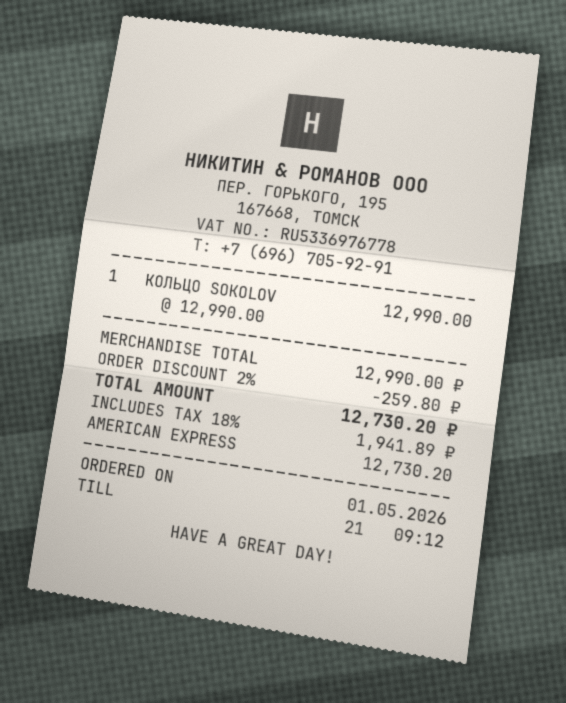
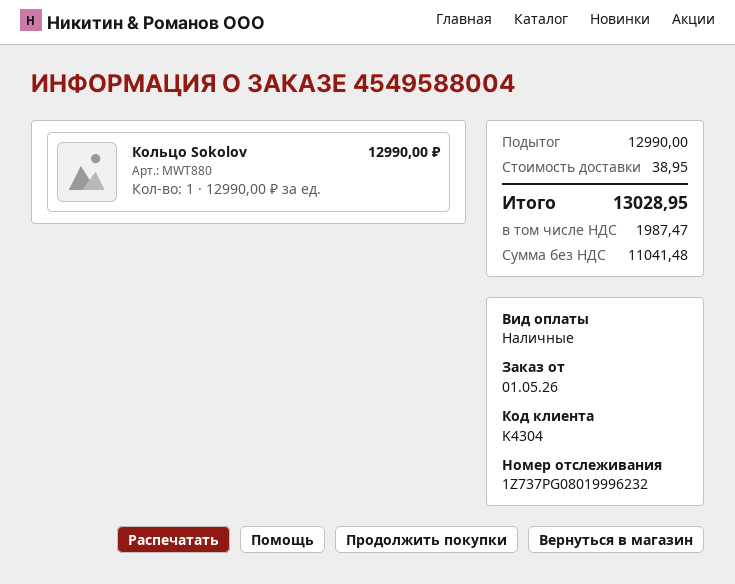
payment method: American Express -> cash
discount: 2% = 259.80 -> none
shipping: none -> 38.95
tax: 1941.89 -> 1987.47
total: 12730.20 -> 13028.95

